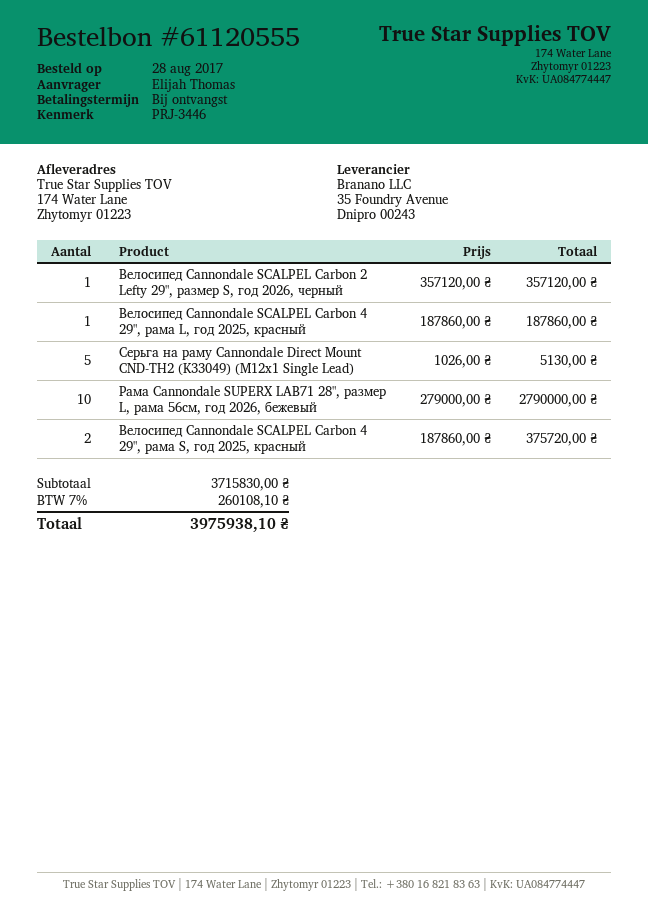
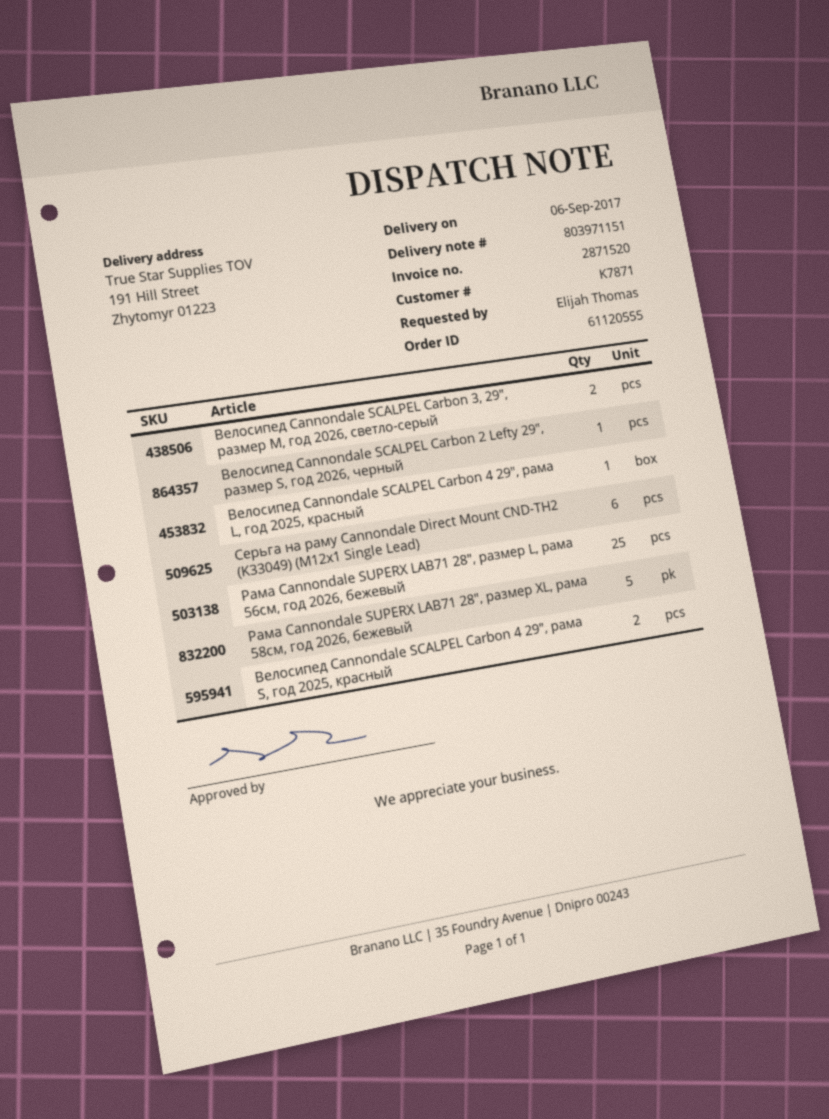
ship to: 174 Water Lane, Zhytomyr 01223 -> 191 Hill Street, Zhytomyr 01223
Серьга на раму Cannondale Direct Mount CND-TH2 (K33049) (M12x1 Single Lead): 5 -> 6
Рама Cannondale SUPERX LAB71 28", размер L, рама 56см, год 2026, бежевый: 10 -> 25
Велосипед Cannondale SCALPEL Carbon 3, 29", размер M, год 2026, светло-серый: none -> 2
Рама Cannondale SUPERX LAB71 28", размер XL, рама 58см, год 2026, бежевый: none -> 5

